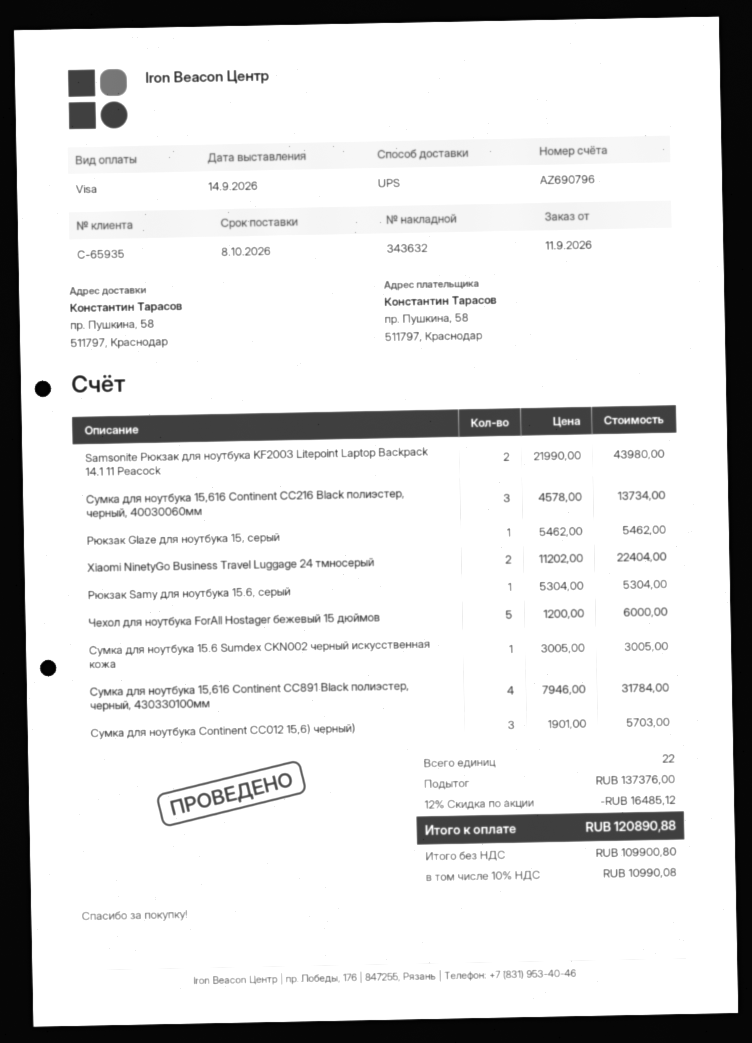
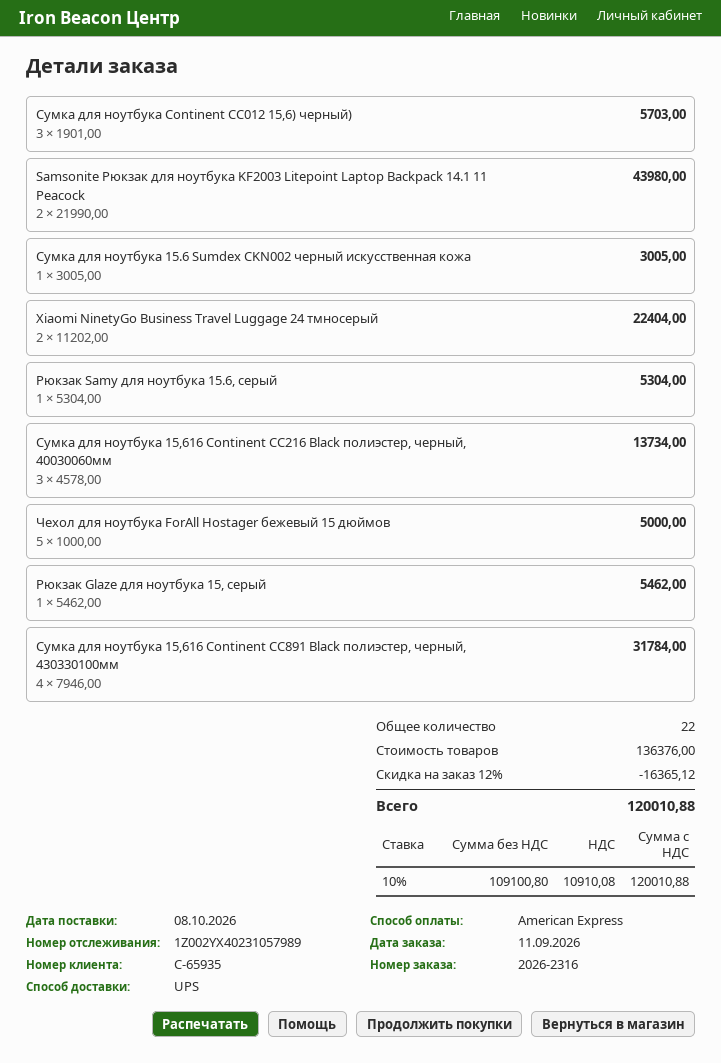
payment method: Visa -> American Express
Чехол для ноутбука ForAll Hostager бежевый 15 дюймов: 5 x 1200.00 = 6000.00 -> 5 x 1000.00 = 5000.00
subtotal: 137376.00 -> 136376.00
discount: 12% = 16485.12 -> 12% = 16365.12
net: 109900.80 -> 109100.80
tax: 10% = 10990.08 -> 10% = 10910.08
total: 120890.88 -> 120010.88

